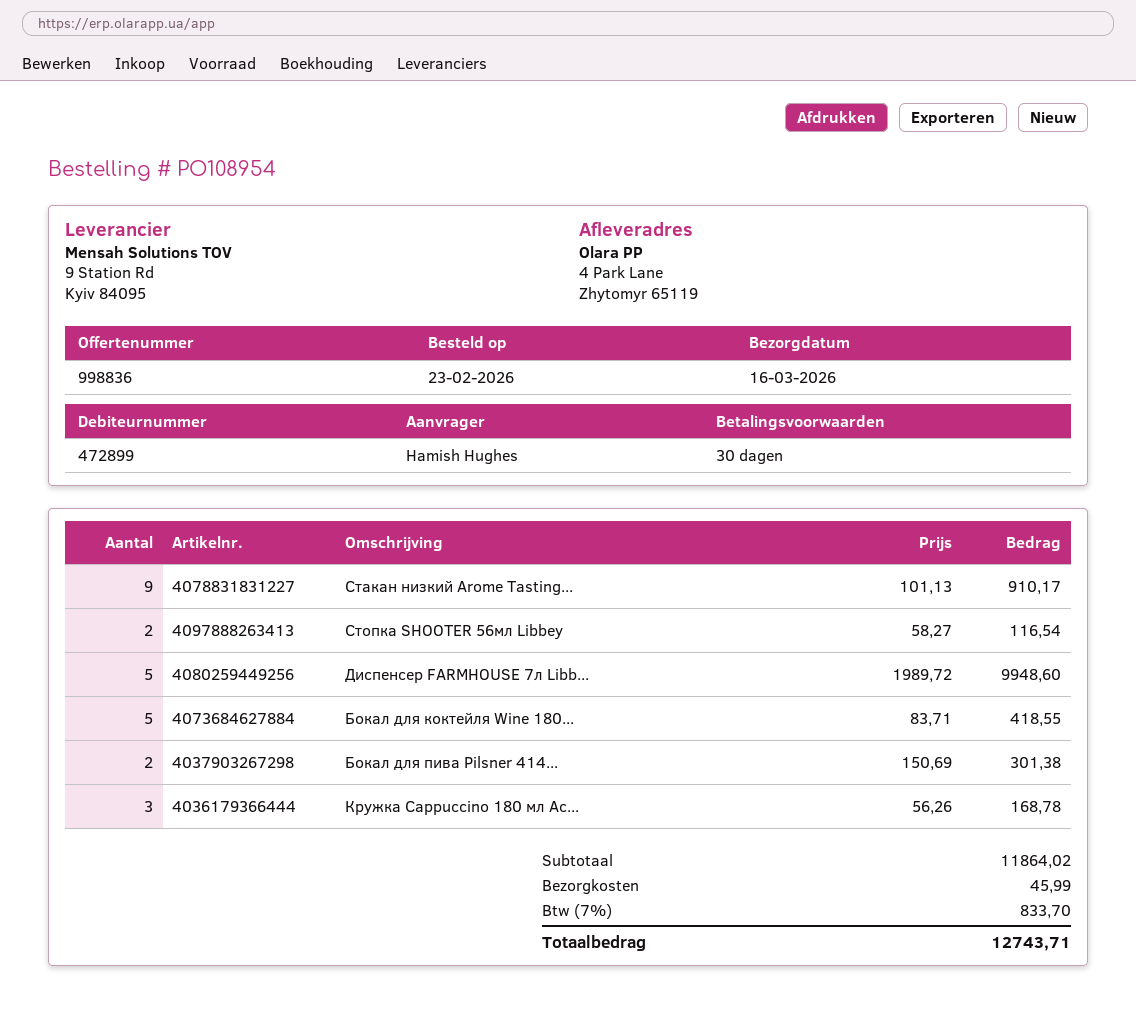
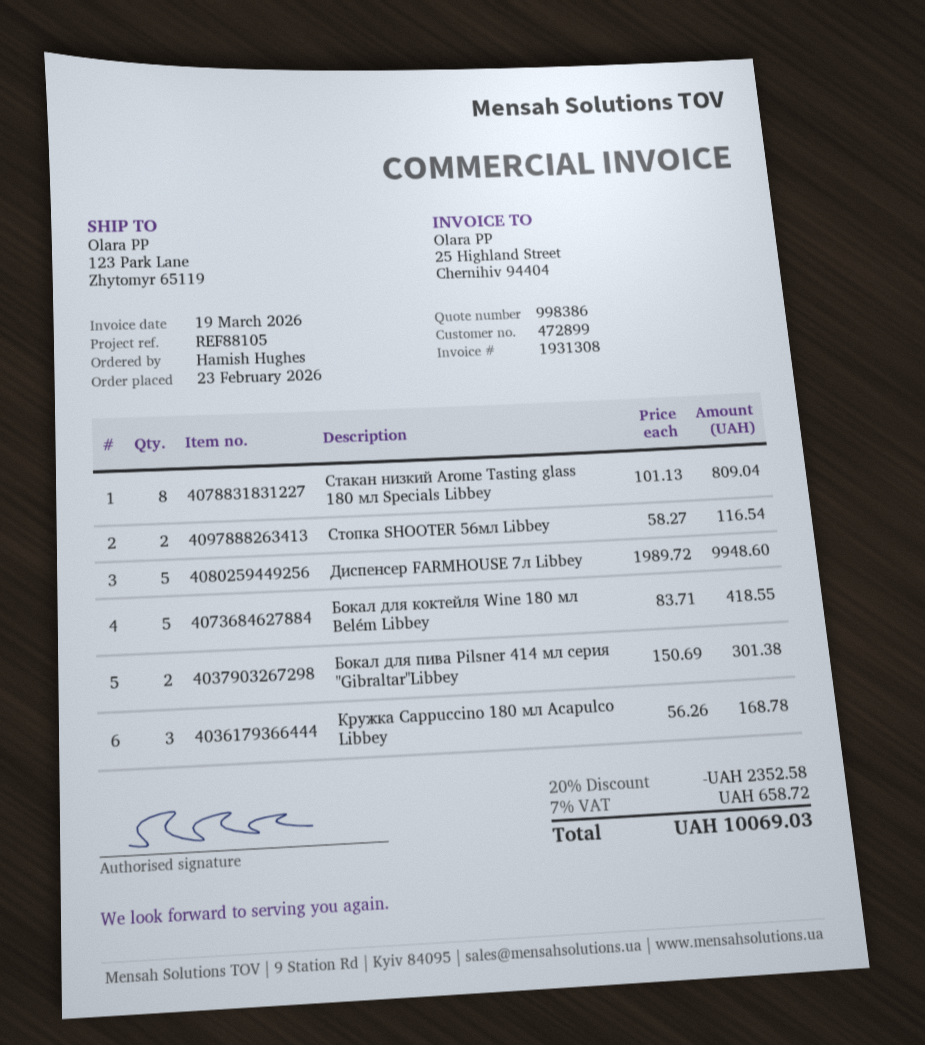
quote number: 998836 -> 998386
ship to: 4 Park Lane, Zhytomyr 65119 -> 123 Park Lane, Zhytomyr 65119
Стакан низкий Arome Tasting...: 9 x 101.13 = 910.17 -> 8 x 101.13 = 809.04
discount: none -> 20% = 2352.58
shipping: 45.99 -> none
tax: 7% = 833.70 -> 7% = 658.72
total: 12743.71 -> 10069.03

